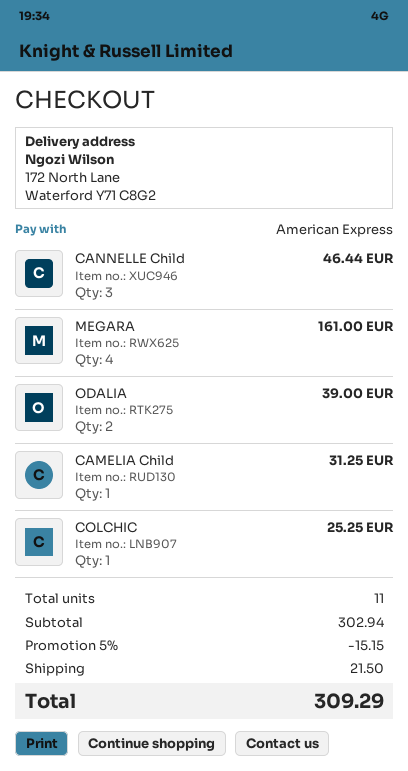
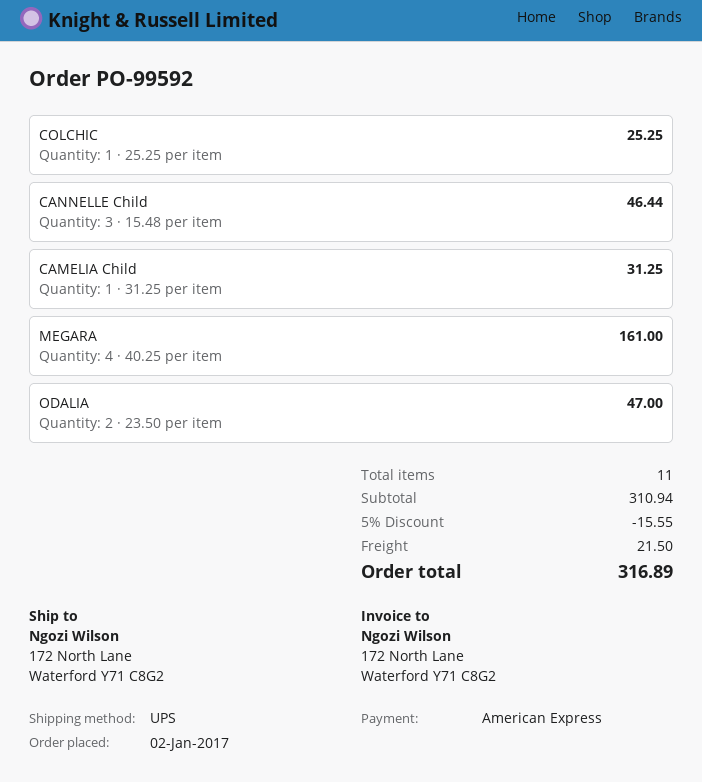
ODALIA: 2 for 39.00 -> 2 for 47.00
subtotal: 302.94 -> 310.94
discount: 5% = 15.15 -> 5% = 15.55
total: 309.29 -> 316.89

